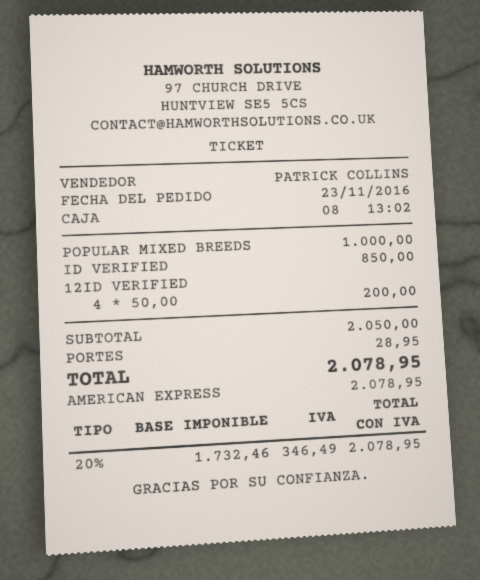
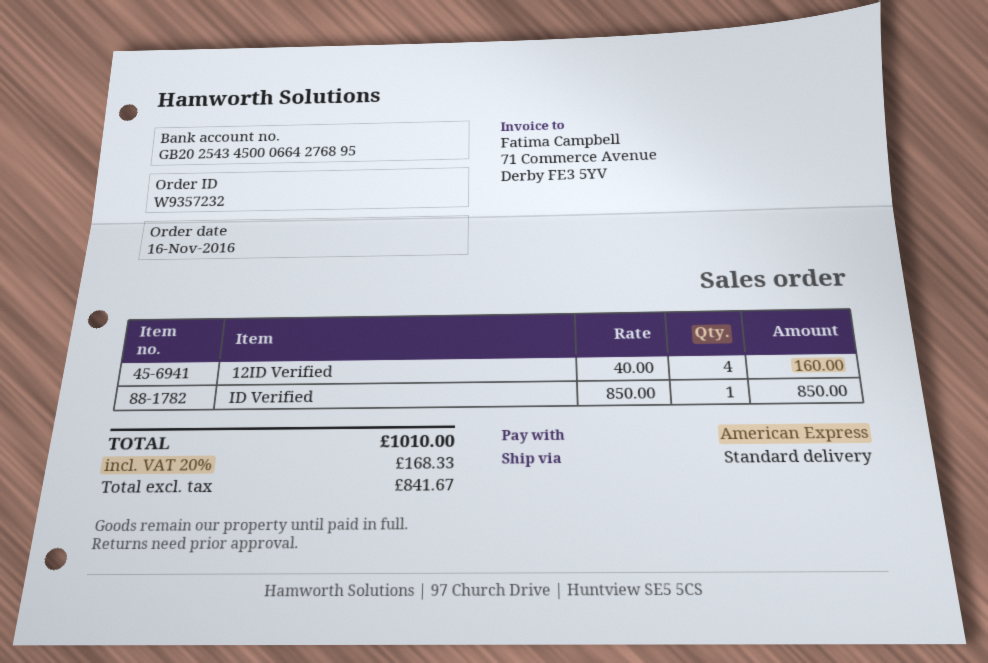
order date: 2016-11-23 -> 2016-11-16
POPULAR MIXED BREEDS: 1 x 1000.00 = 1000.00 -> none
12ID VERIFIED: 4 x 50.00 = 200.00 -> 4 x 40.00 = 160.00
shipping: 28.95 -> none
net: 1732.46 -> 841.67
tax: 20% = 346.49 -> 20% = 168.33
total: 2078.95 -> 1010.00

